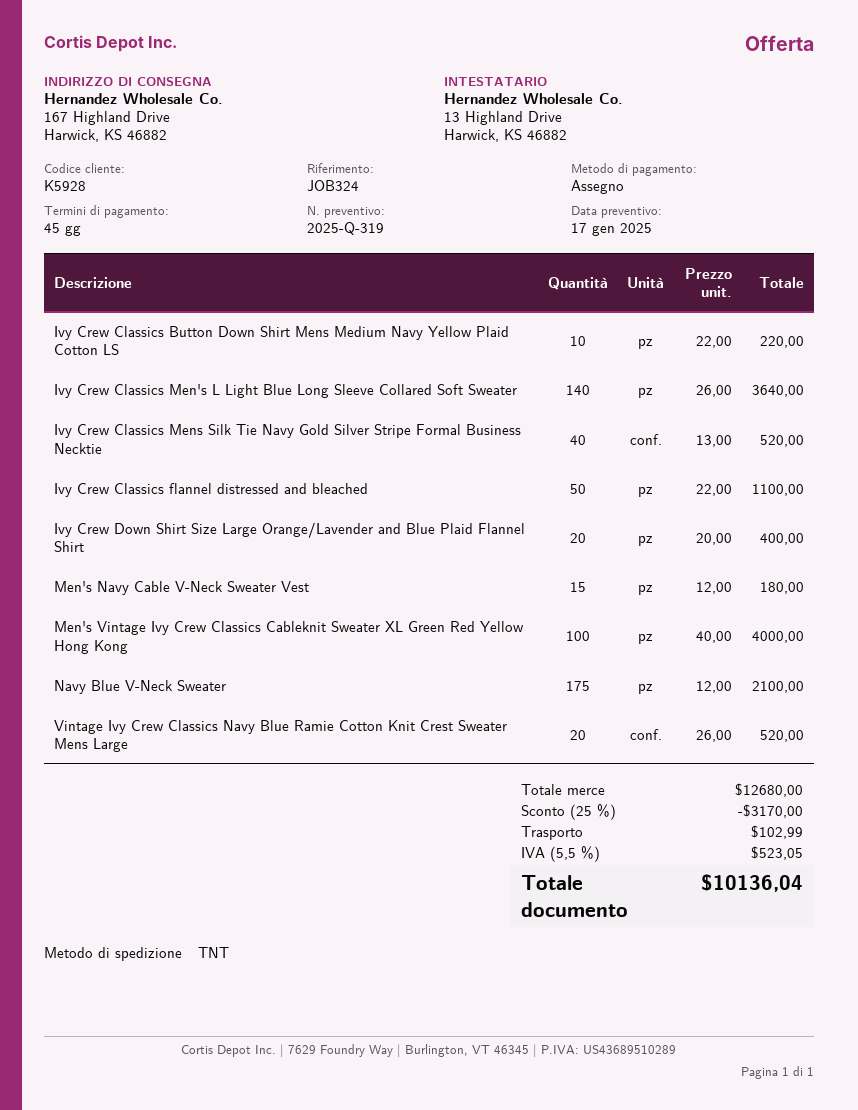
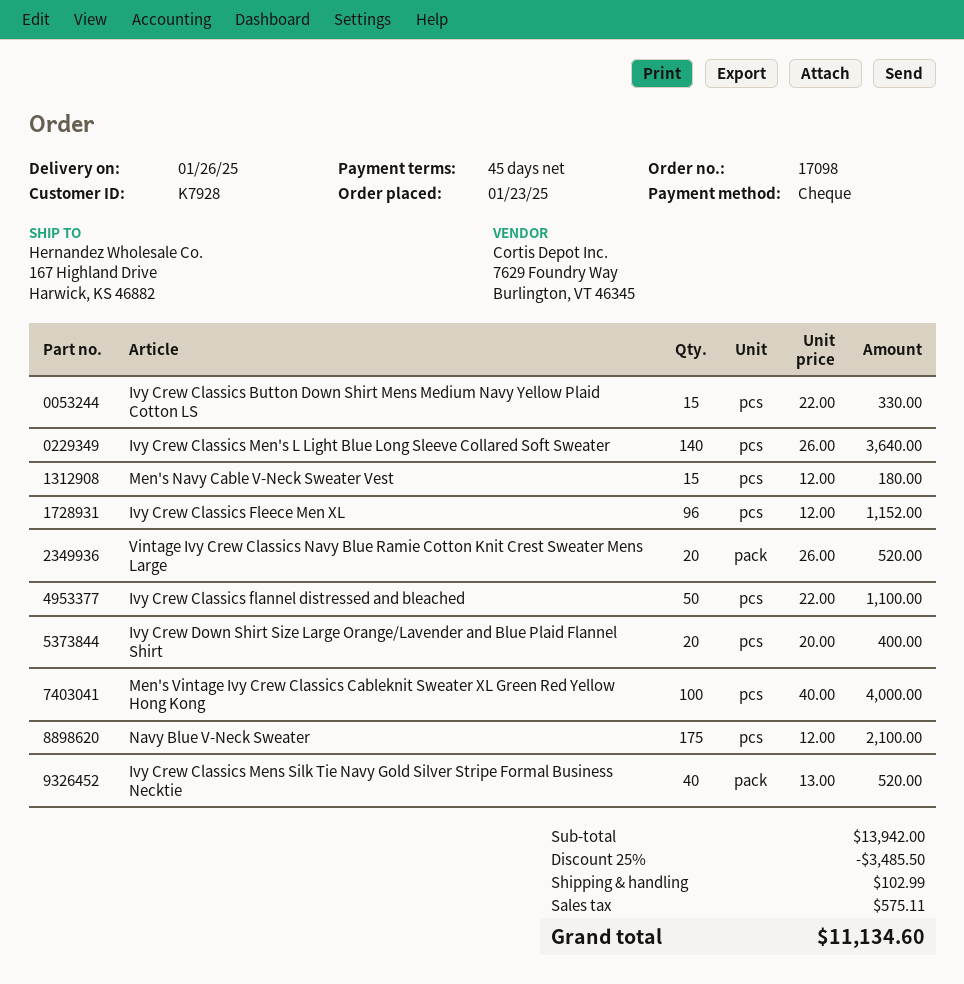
customer number: K5928 -> K7928
Ivy Crew Classics Button Down Shirt Mens Medium Navy Yellow Plaid Cotton LS: 10 x 22.00 = 220.00 -> 15 x 22.00 = 330.00
Ivy Crew Classics Fleece Men XL: none -> 96 x 12.00 = 1152.00
subtotal: 12680.00 -> 13942.00
discount: 25% = 3170.00 -> 25% = 3485.50
tax: 523.05 -> 575.11
total: 10136.04 -> 11134.60

